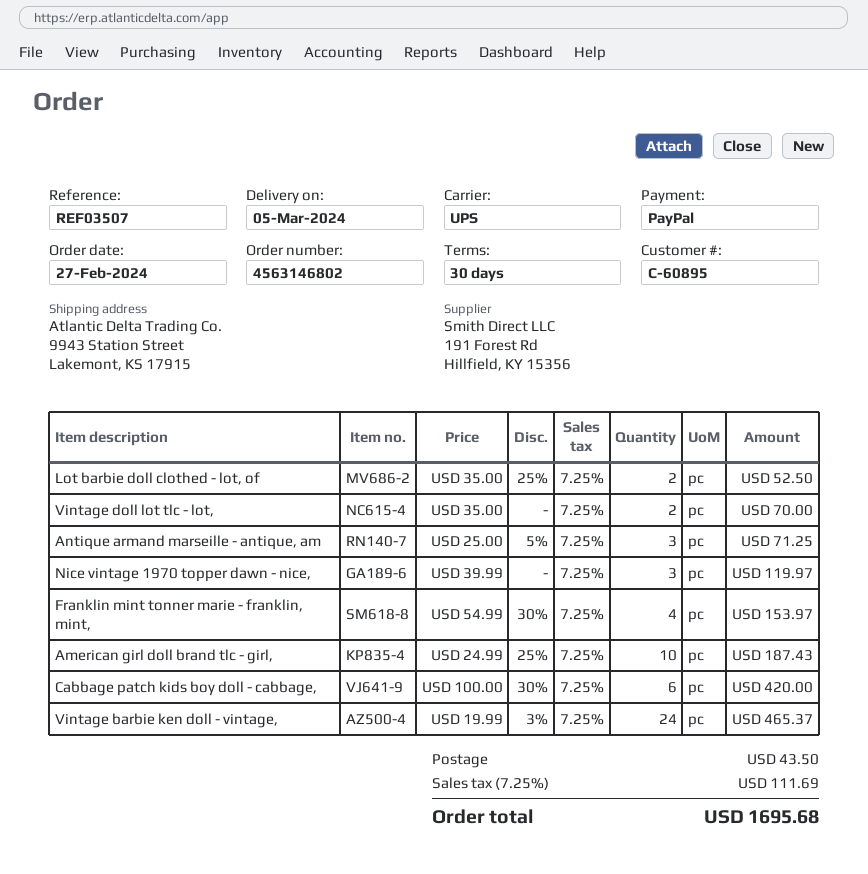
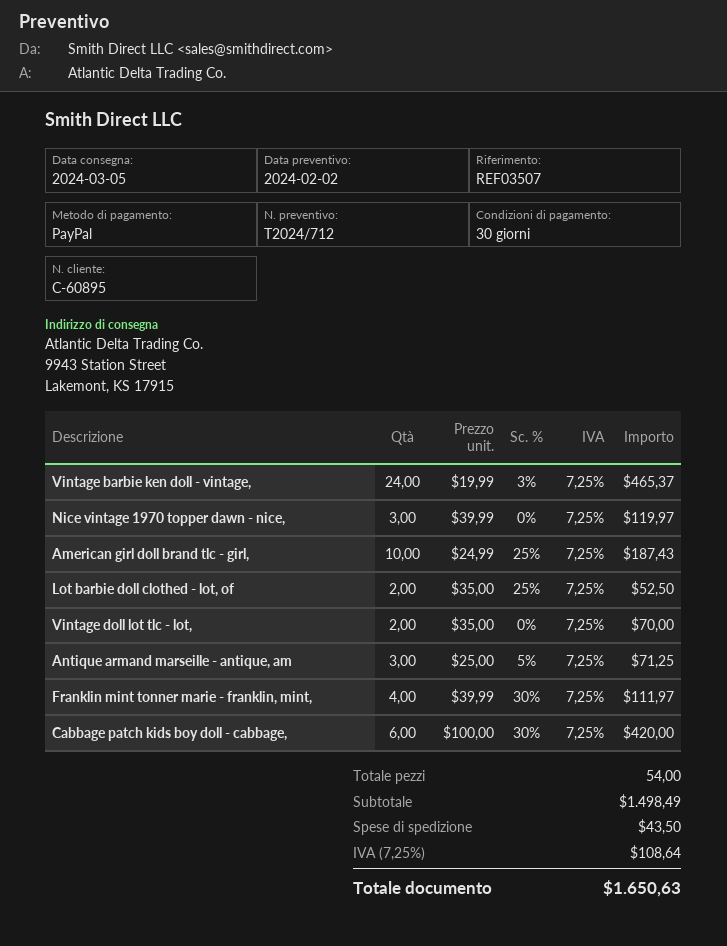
Franklin mint tonner marie - franklin, mint,: 4 x 54.99 - 30% = 153.97 -> 4 x 39.99 - 30% = 111.97
tax: 7.25% = 111.69 -> 7.25% = 108.64
total: 1695.68 -> 1650.63

